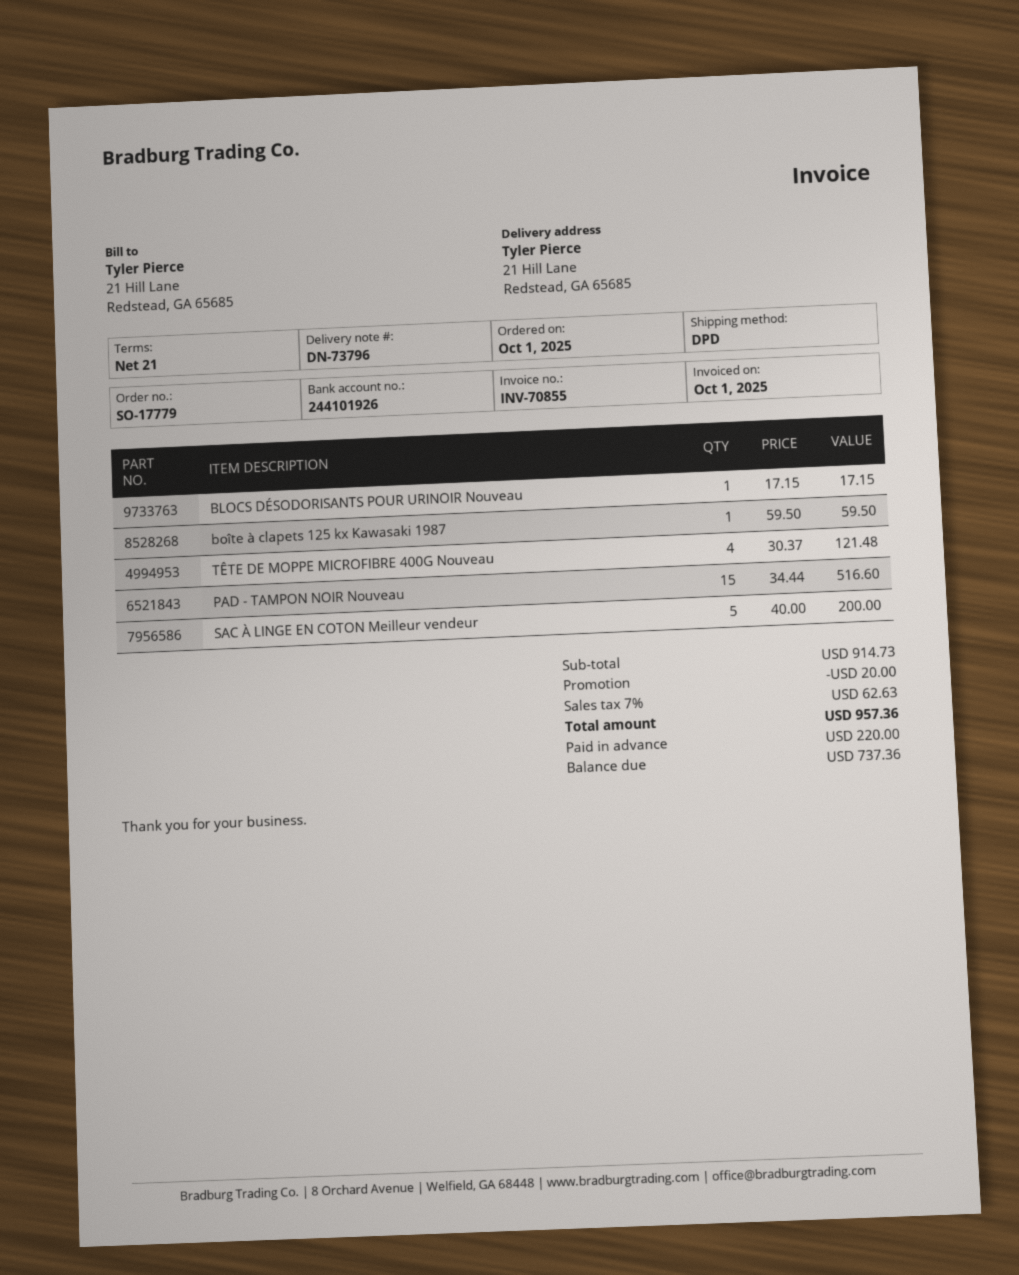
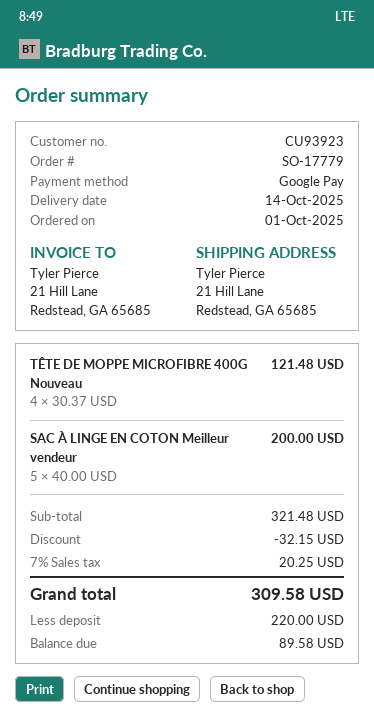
BLOCS DÉSODORISANTS POUR URINOIR Nouveau: 1 x 17.15 = 17.15 -> none
boîte à clapets 125 kx Kawasaki 1987: 1 x 59.50 = 59.50 -> none
PAD - TAMPON NOIR Nouveau: 15 x 34.44 = 516.60 -> none
subtotal: 914.73 -> 321.48
discount: 20.00 -> 32.15
tax: 7% = 62.63 -> 7% = 20.25
total: 957.36 -> 309.58
balance: 737.36 -> 89.58

